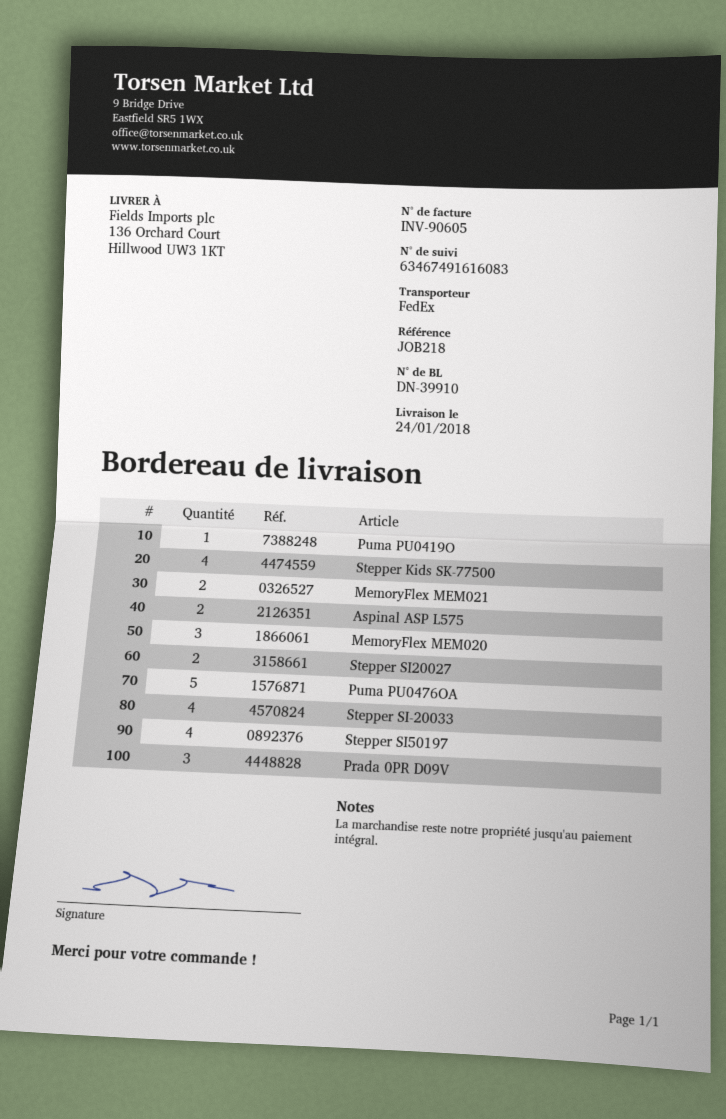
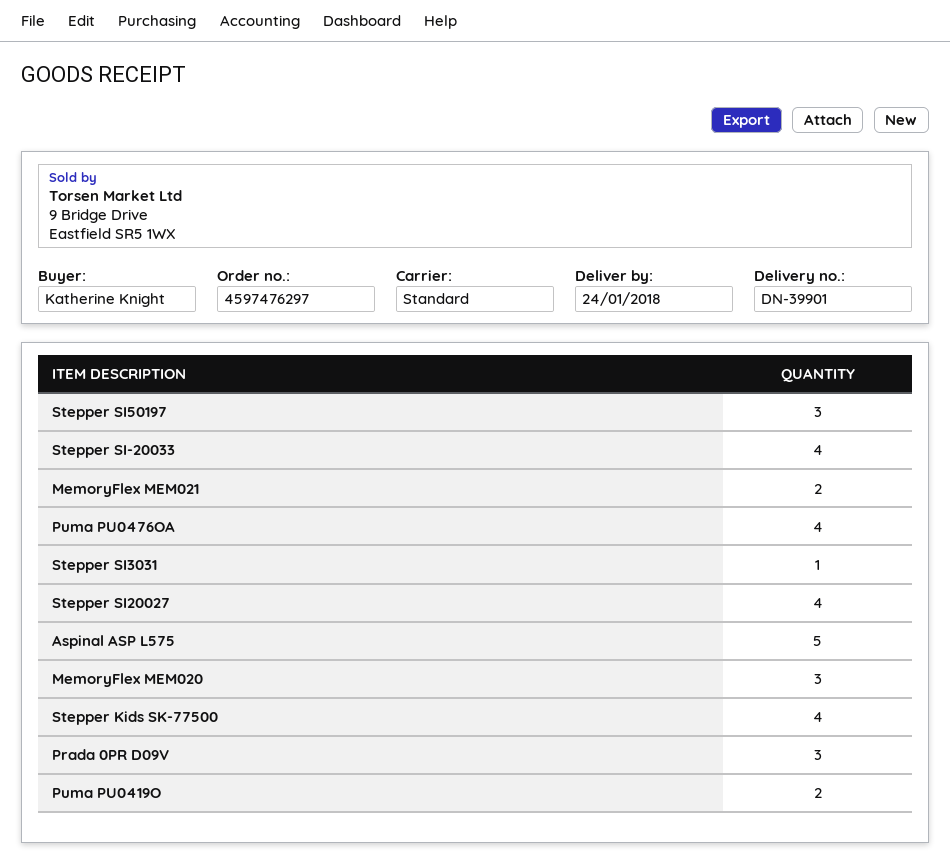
delivery note number: DN-39910 -> DN-39901
shipping method: FedEx -> standard
Puma PU0419O: 1 -> 2
Aspinal ASP L575: 2 -> 5
Stepper SI20027: 2 -> 4
Puma PU0476OA: 5 -> 4
Stepper SI50197: 4 -> 3
Stepper SI3031: none -> 1

